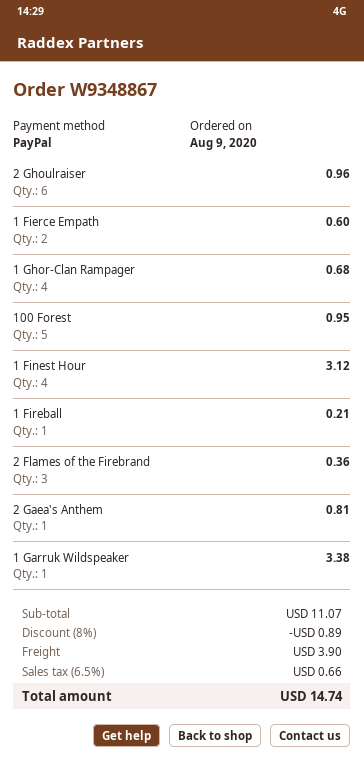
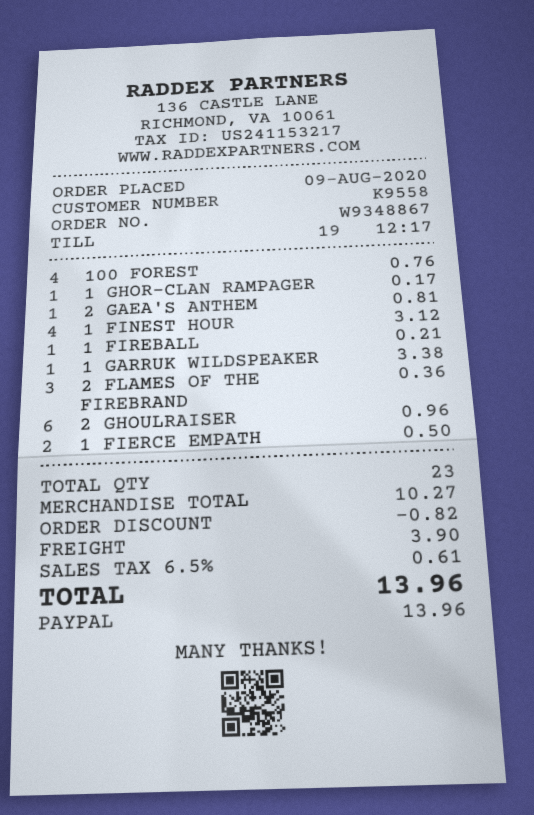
1 Fierce Empath: 2 for 0.60 -> 2 for 0.50
1 Ghor-Clan Rampager: 4 for 0.68 -> 1 for 0.17
100 Forest: 5 for 0.95 -> 4 for 0.76
subtotal: 11.07 -> 10.27
discount: 0.89 -> 0.82
tax: 6.5% = 0.66 -> 6.5% = 0.61
total: 14.74 -> 13.96

